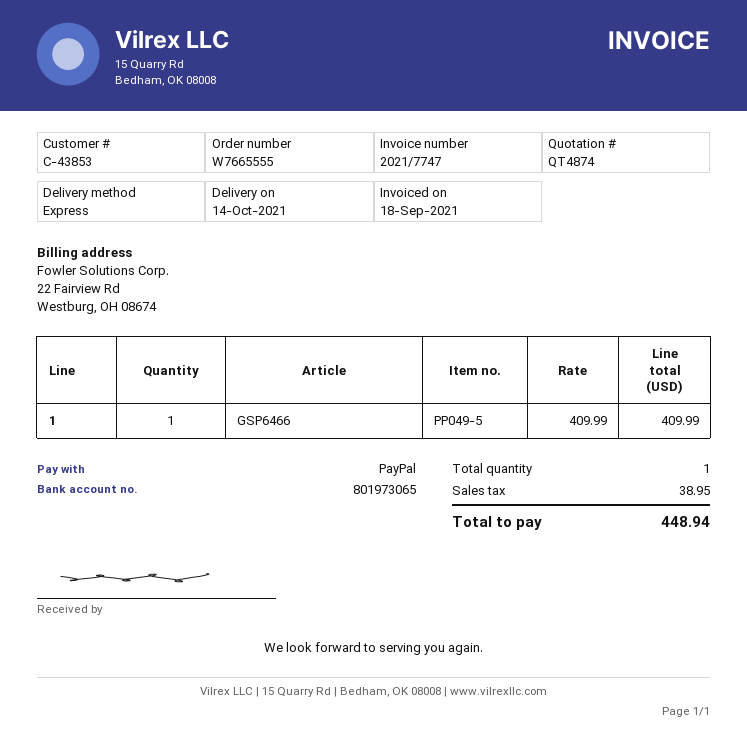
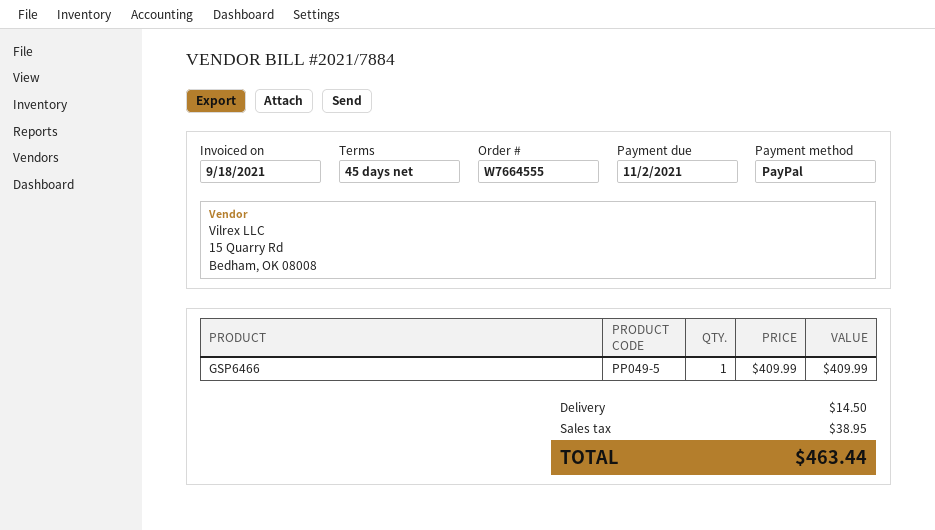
order number: W7665555 -> W7664555
invoice number: 2021/7747 -> 2021/7884
shipping: none -> 14.50
total: 448.94 -> 463.44

